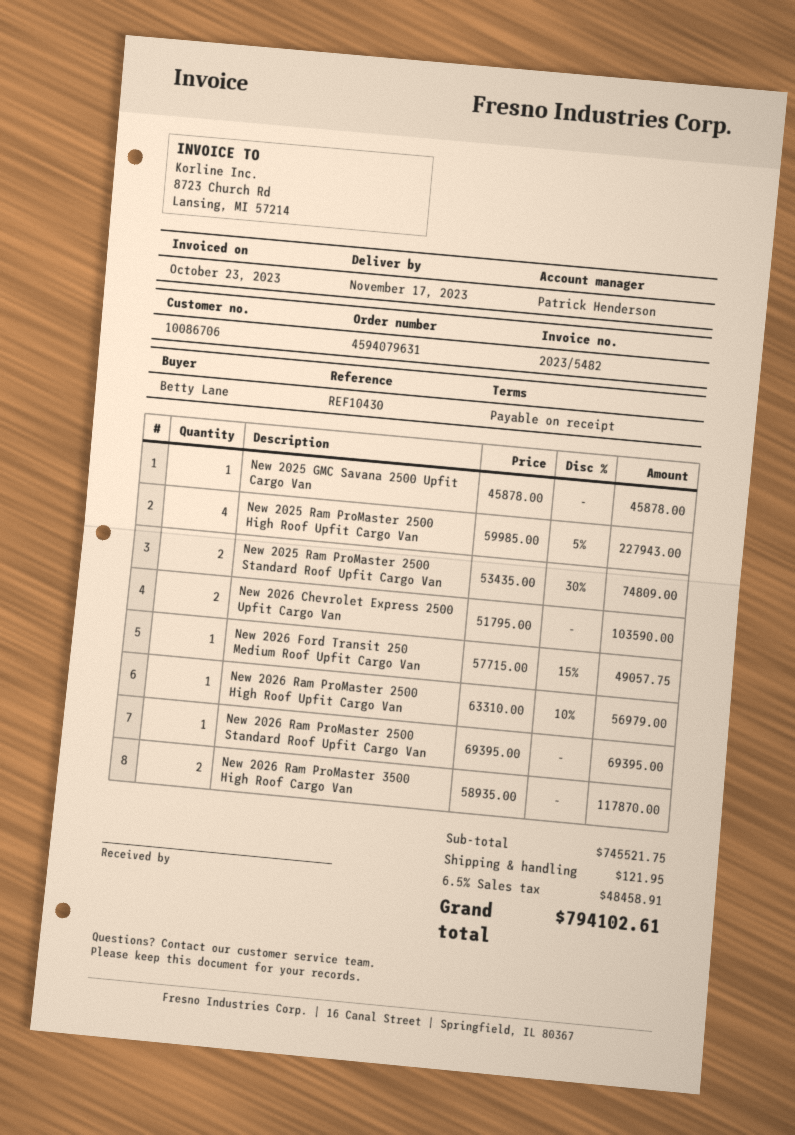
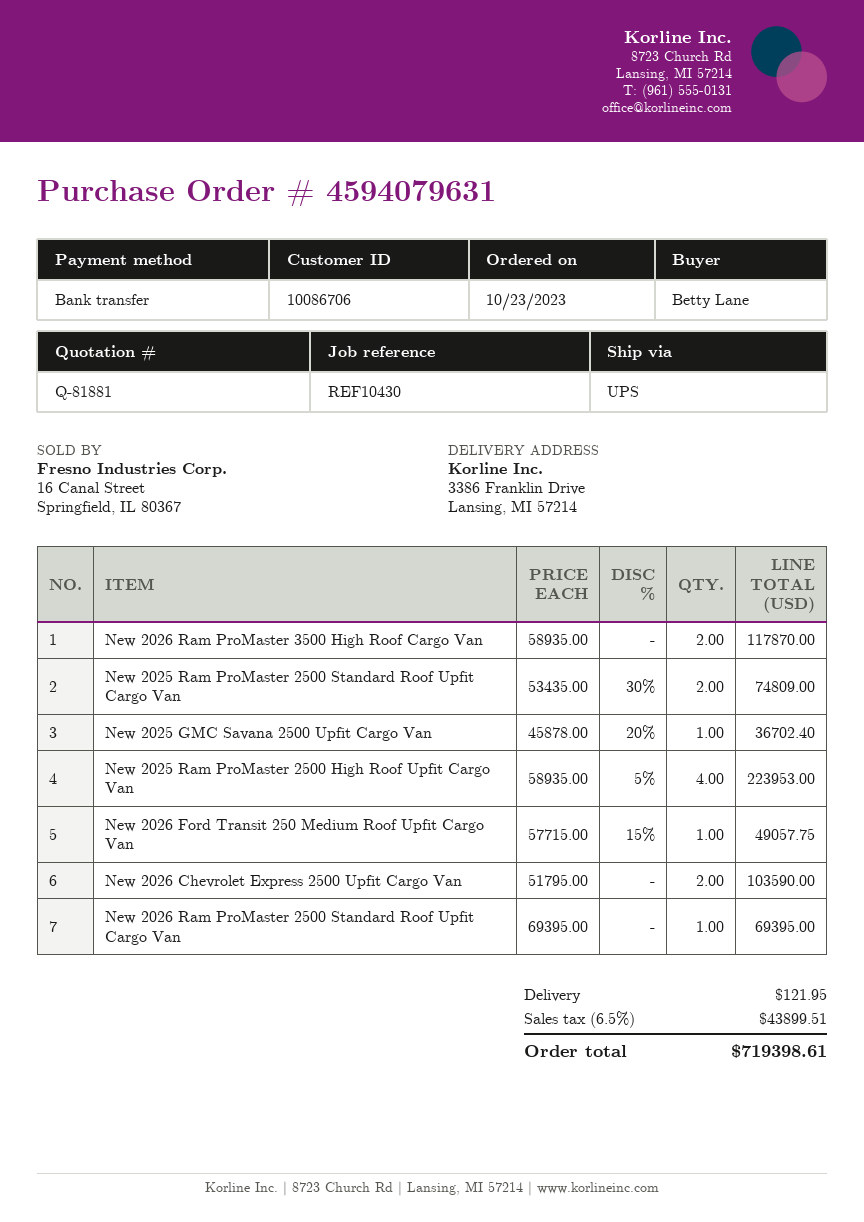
New 2025 GMC Savana 2500 Upfit Cargo Van: 1 x 45878.00 = 45878.00 -> 1 x 45878.00 - 20% = 36702.40
New 2025 Ram ProMaster 2500 High Roof Upfit Cargo Van: 4 x 59985.00 - 5% = 227943.00 -> 4 x 58935.00 - 5% = 223953.00
New 2026 Ram ProMaster 2500 High Roof Upfit Cargo Van: 1 x 63310.00 - 10% = 56979.00 -> none
tax: 6.5% = 48458.91 -> 6.5% = 43899.51
total: 794102.61 -> 719398.61

